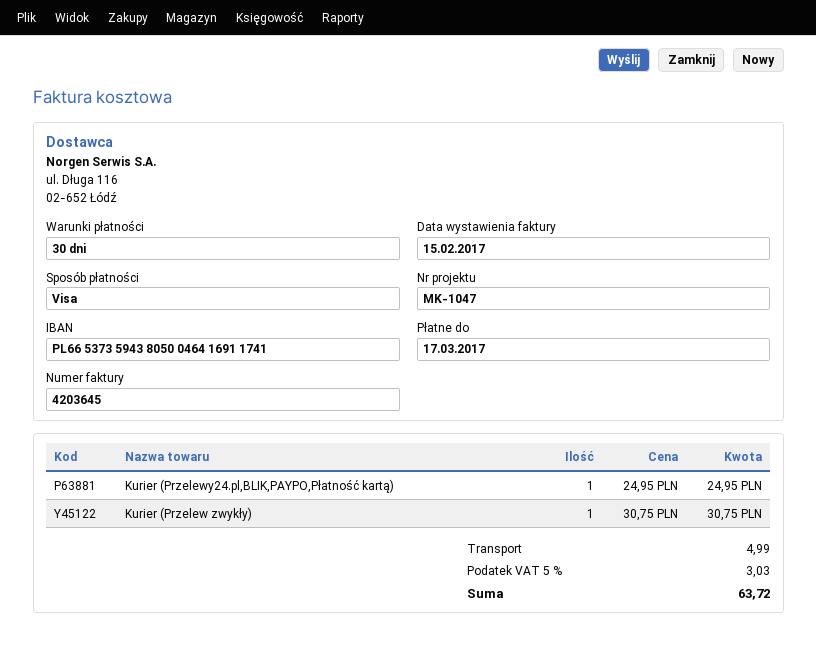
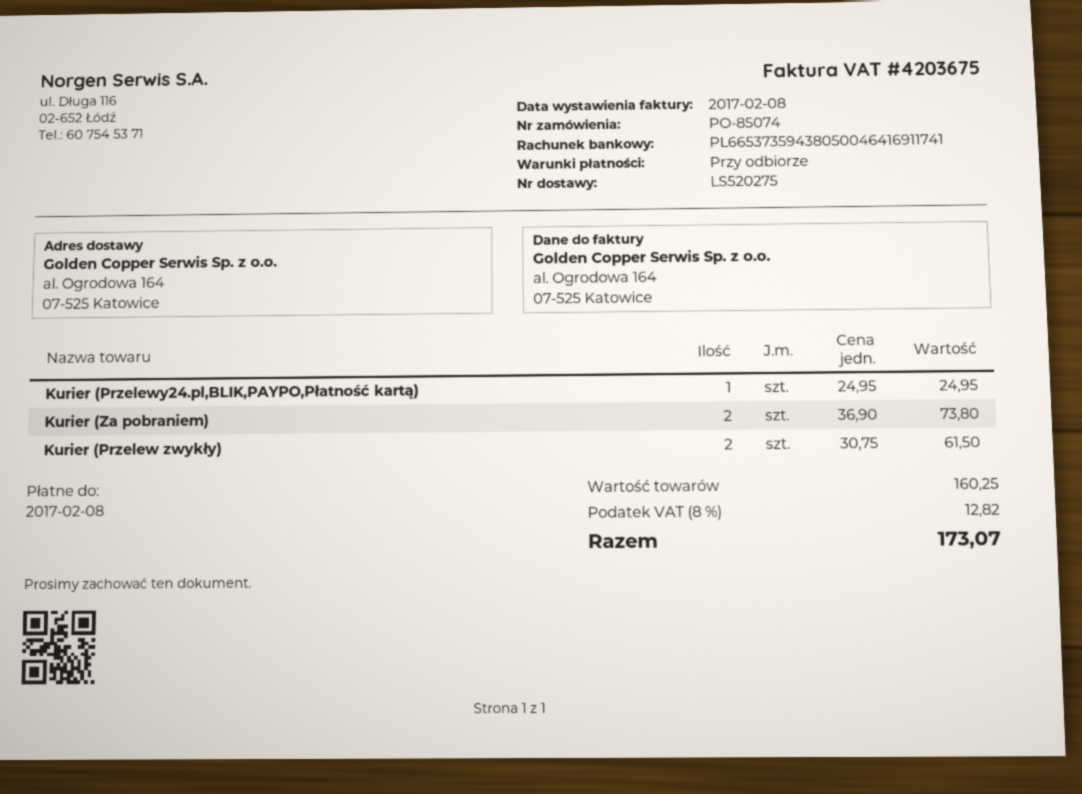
invoice number: 4203645 -> 4203675
invoice date: 2017-02-15 -> 2017-02-08
payment terms: 30 days -> on receipt
due date: 2017-03-17 -> 2017-02-08
Kurier (Przelew zwykły): 1 x 30.75 = 30.75 -> 2 x 30.75 = 61.50
Kurier (Za pobraniem): none -> 2 x 36.90 = 73.80
shipping: 4.99 -> none
tax: 5% = 3.03 -> 8% = 12.82
total: 63.72 -> 173.07

